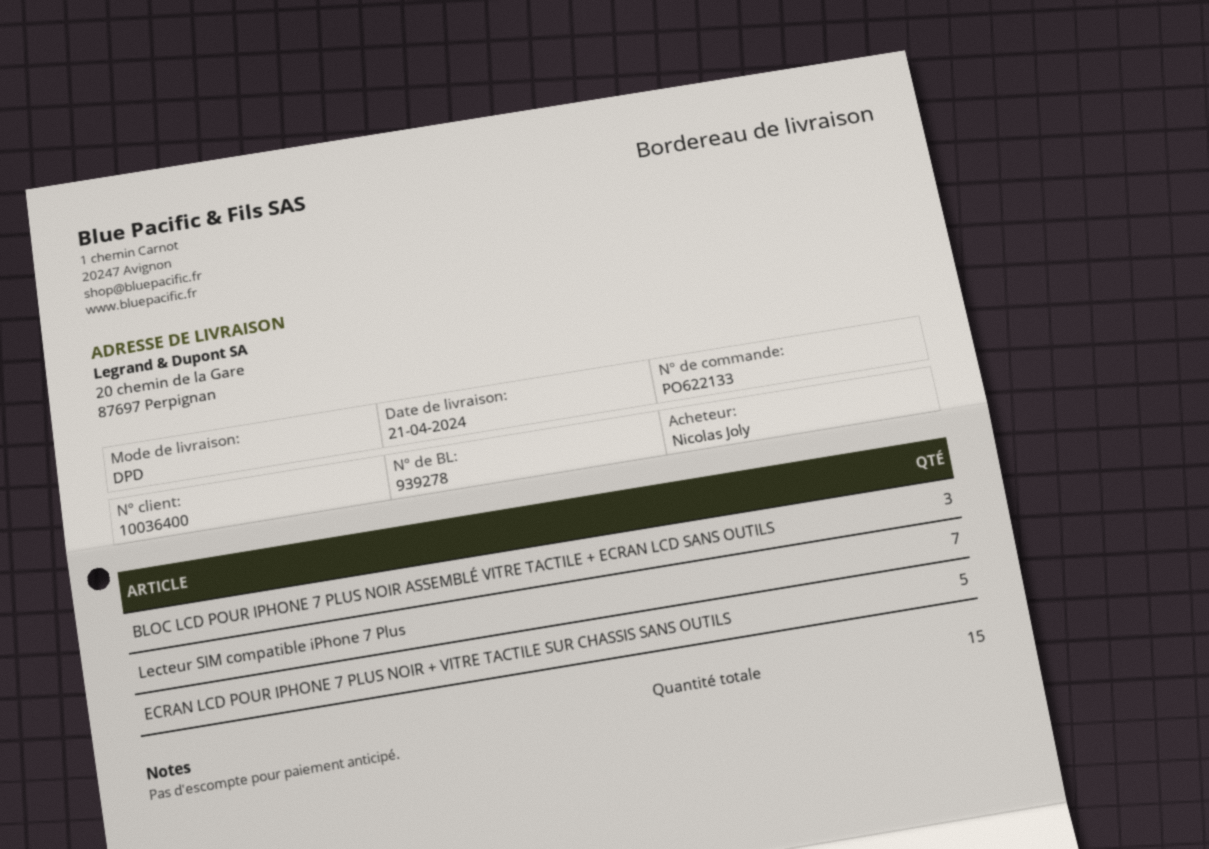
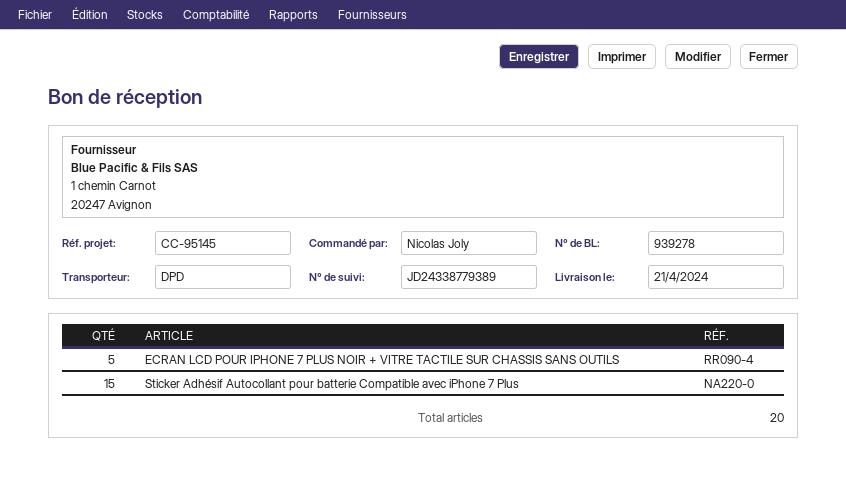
BLOC LCD POUR IPHONE 7 PLUS NOIR ASSEMBLÉ VITRE TACTILE + ECRAN LCD SANS OUTILS: 3 -> none
Lecteur SIM compatible iPhone 7 Plus: 7 -> none
Sticker Adhésif Autocollant pour batterie Compatible avec iPhone 7 Plus: none -> 15
total quantity: 15 -> 20

